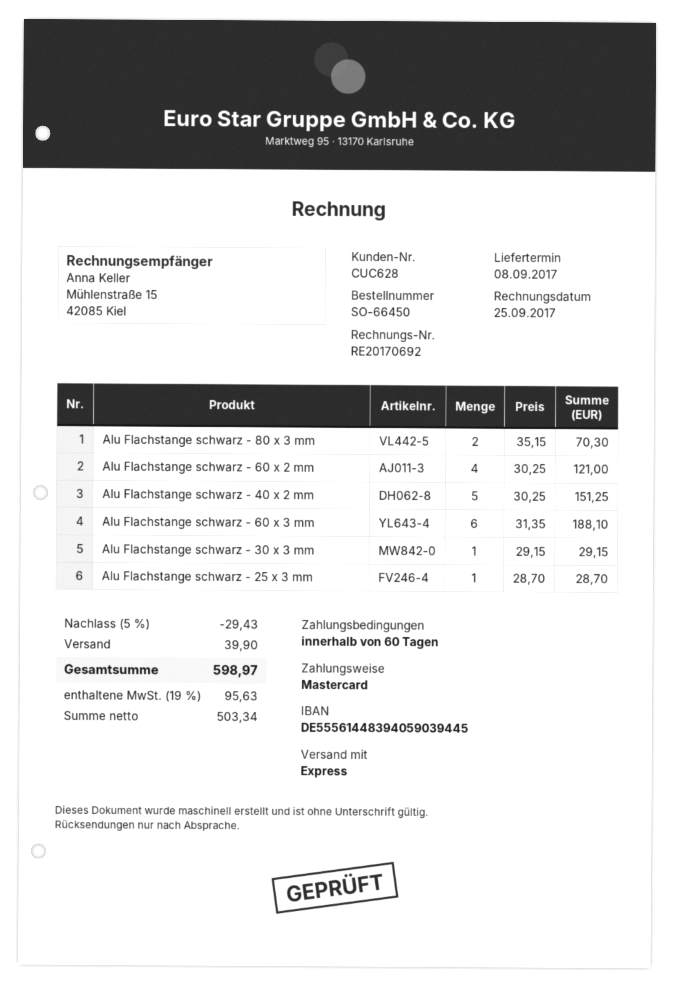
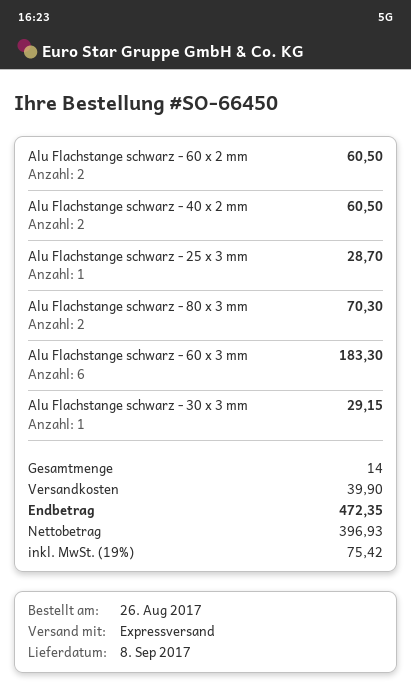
Alu Flachstange schwarz - 60 x 2 mm: 4 for 121.00 -> 2 for 60.50
Alu Flachstange schwarz - 40 x 2 mm: 5 for 151.25 -> 2 for 60.50
Alu Flachstange schwarz - 60 x 3 mm: 6 for 188.10 -> 6 for 183.30
discount: 5% = 29.43 -> none
net: 503.34 -> 396.93
tax: 19% = 95.63 -> 19% = 75.42
total: 598.97 -> 472.35

